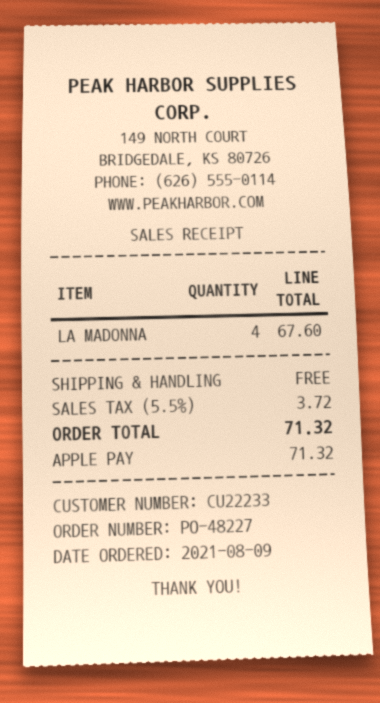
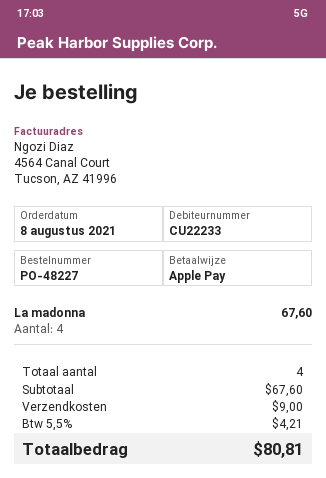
order date: 2021-08-09 -> 2021-08-08
shipping: 0.00 -> 9.00
tax: 5.5% = 3.72 -> 5.5% = 4.21
total: 71.32 -> 80.81

